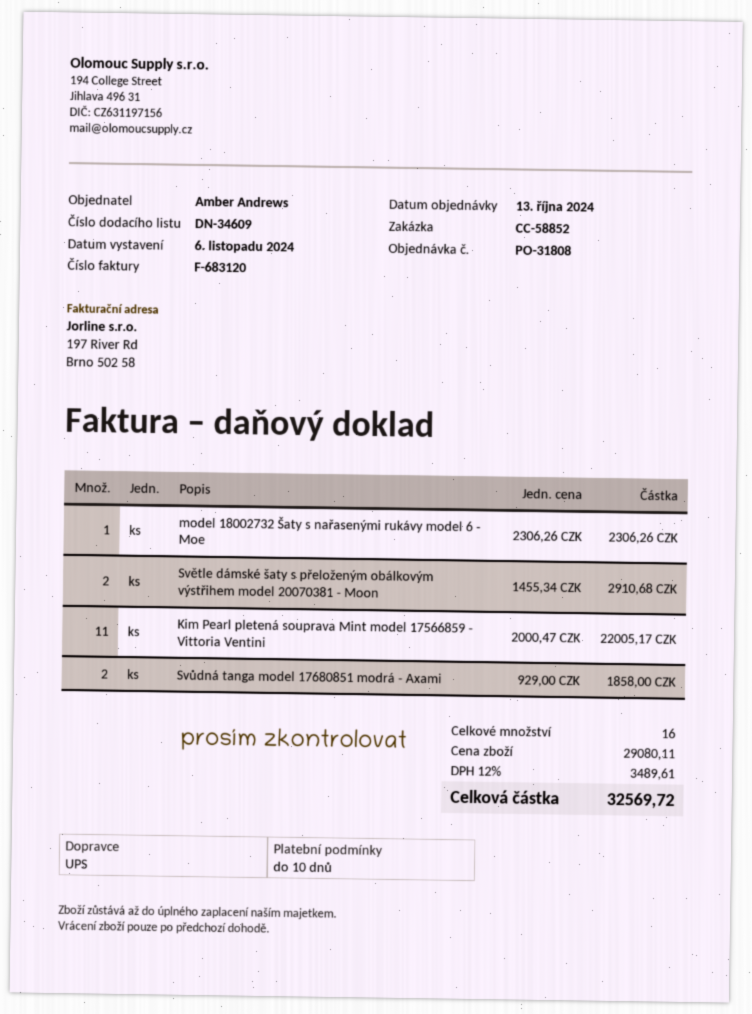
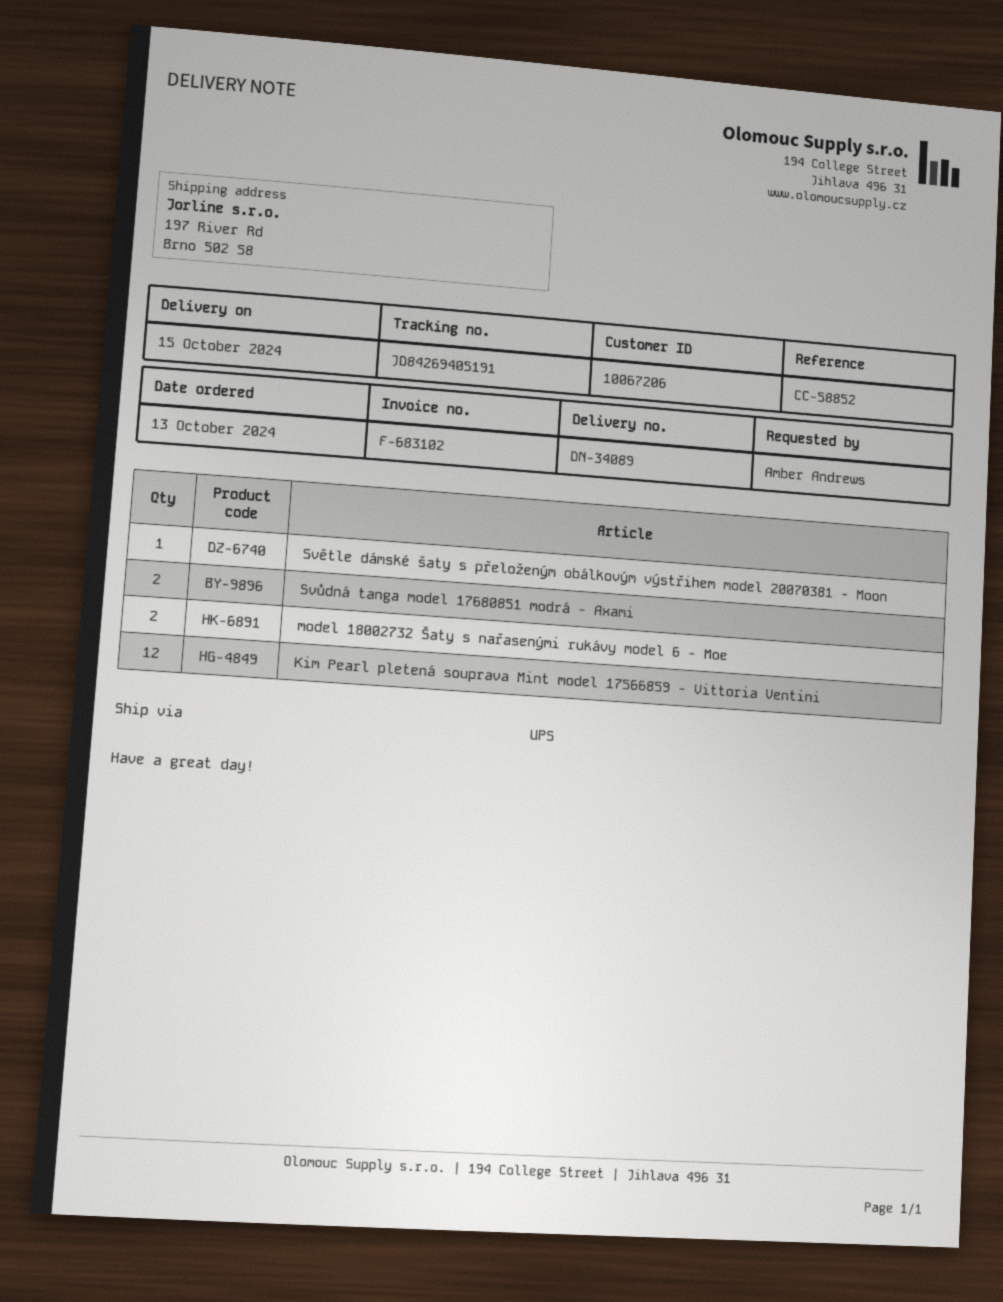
delivery note number: DN-34609 -> DN-34089
invoice number: F-683120 -> F-683102
model 18002732 Šaty s nařasenými rukávy model 6 - Moe: 1 -> 2
Světle dámské šaty s přeloženým obálkovým výstřihem model 20070381 - Moon: 2 -> 1
Kim Pearl pletená souprava Mint model 17566859 - Vittoria Ventini: 11 -> 12

